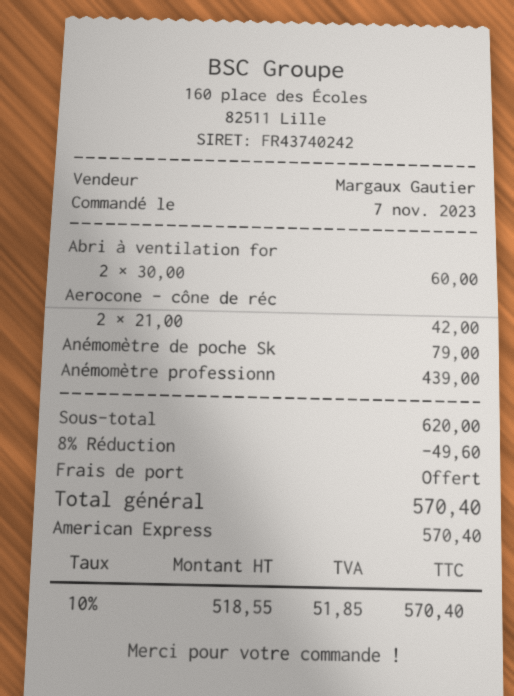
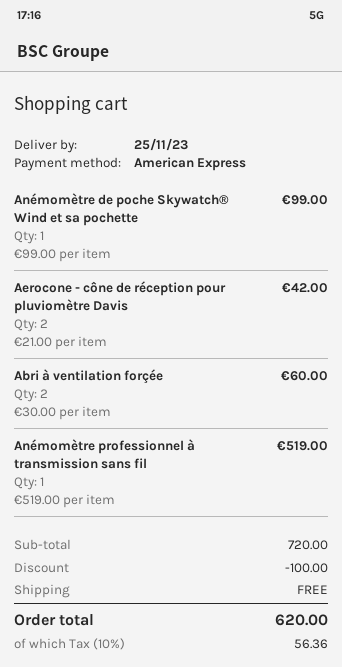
Anémomètre de poche Sk: 1 x 79.00 = 79.00 -> 1 x 99.00 = 99.00
Anémomètre professionn: 1 x 439.00 = 439.00 -> 1 x 519.00 = 519.00
subtotal: 620.00 -> 720.00
discount: 49.60 -> 100.00
tax: 10% = 51.85 -> 10% = 56.36
total: 570.40 -> 620.00

